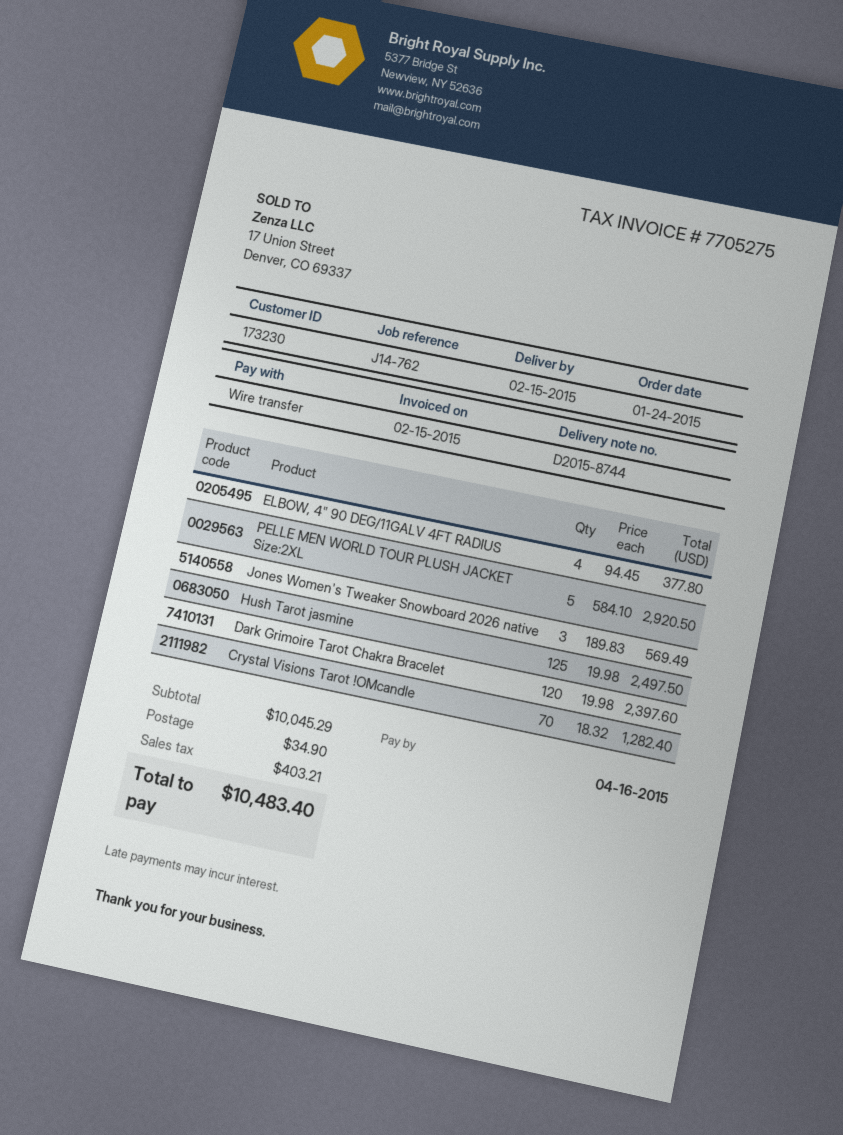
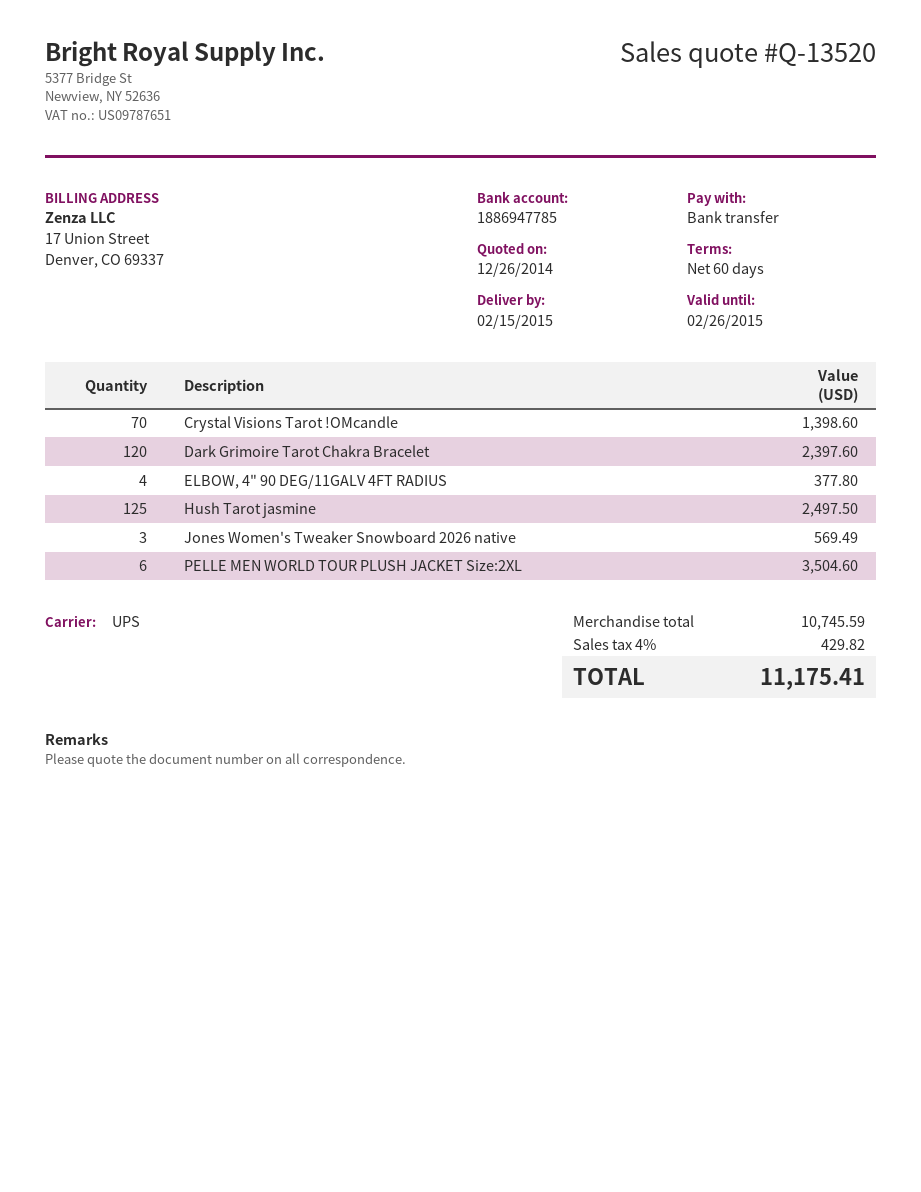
PELLE MEN WORLD TOUR PLUSH JACKET Size:2XL: 5 for 2920.50 -> 6 for 3504.60
Crystal Visions Tarot !OMcandle: 70 for 1282.40 -> 70 for 1398.60
subtotal: 10045.29 -> 10745.59
shipping: 34.90 -> none
tax: 403.21 -> 429.82
total: 10483.40 -> 11175.41

